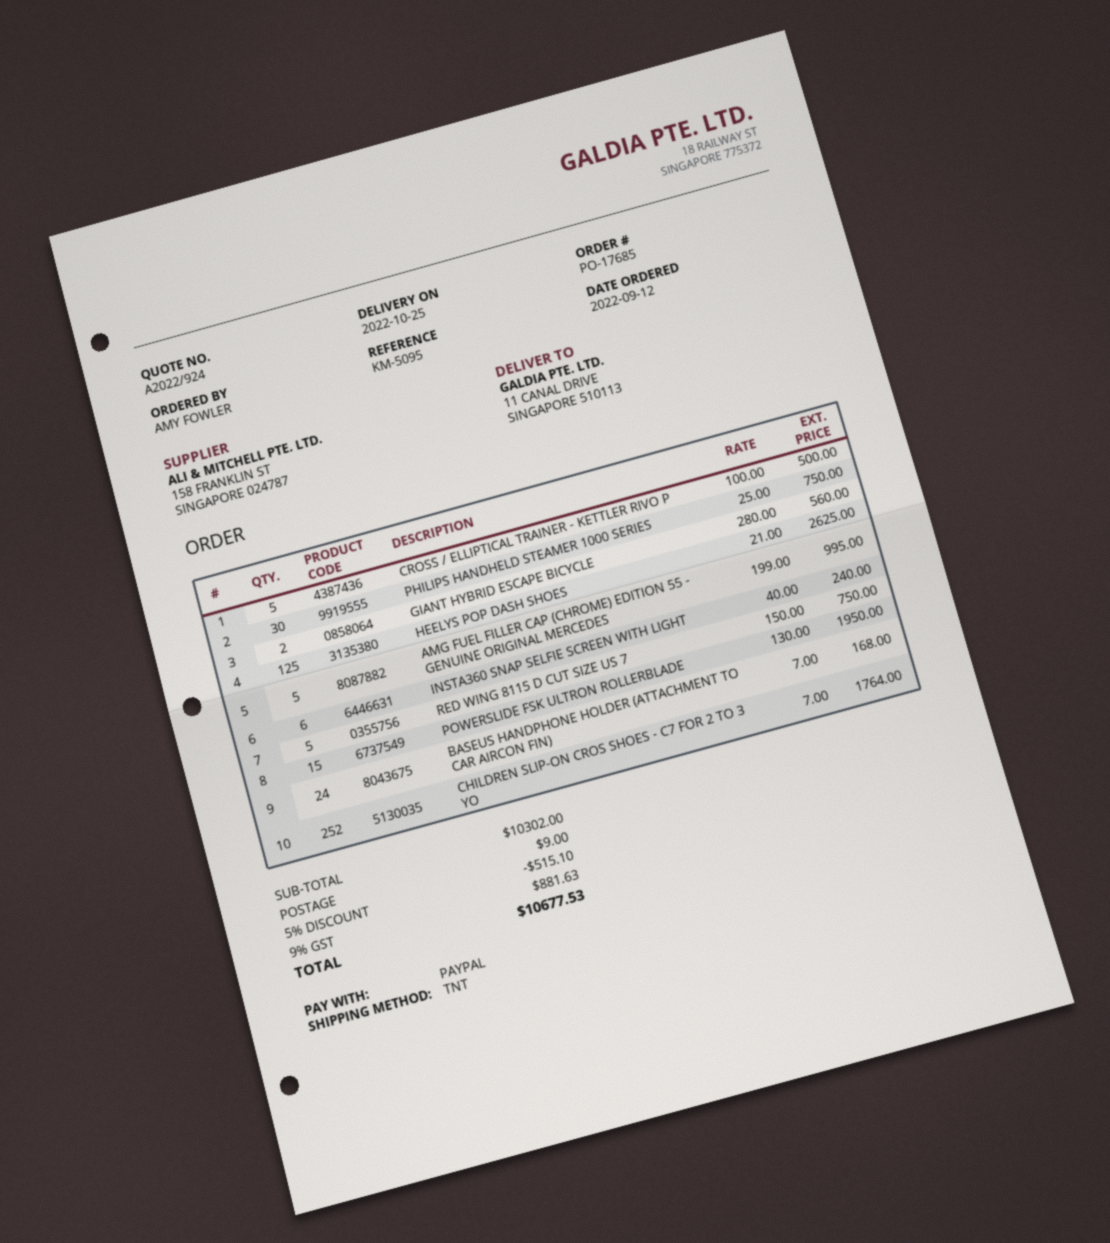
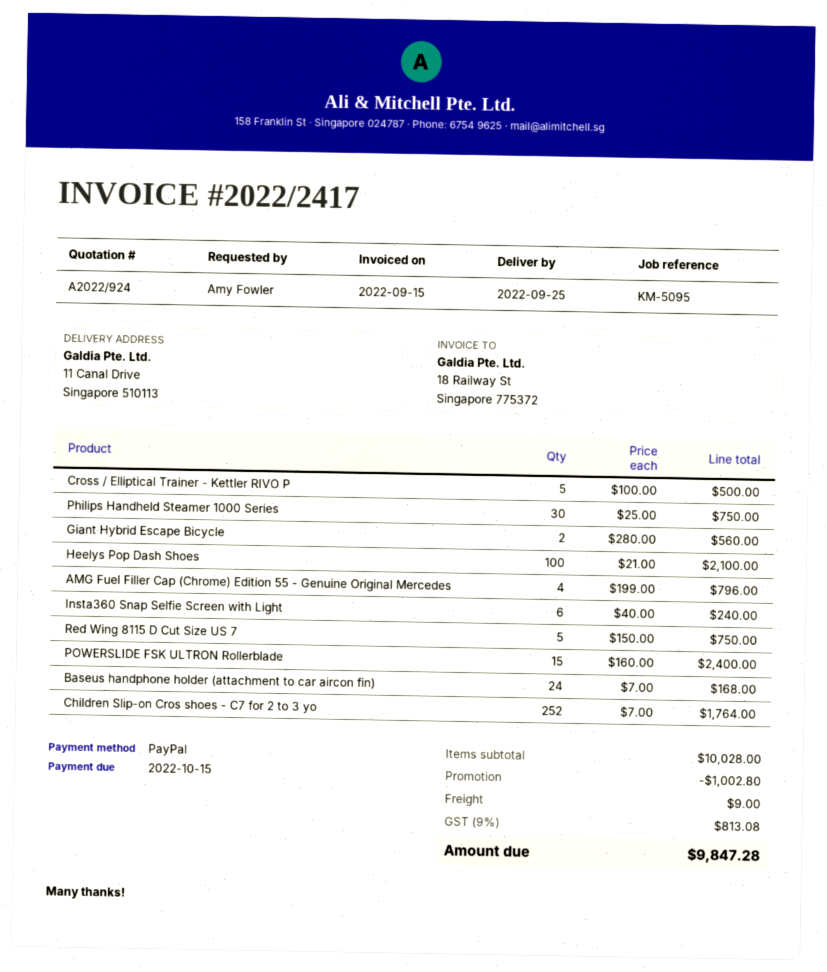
delivery date: 2022-10-25 -> 2022-09-25
HEELYS POP DASH SHOES: 125 x 21.00 = 2625.00 -> 100 x 21.00 = 2100.00
AMG FUEL FILLER CAP (CHROME) EDITION 55 - GENUINE ORIGINAL MERCEDES: 5 x 199.00 = 995.00 -> 4 x 199.00 = 796.00
POWERSLIDE FSK ULTRON ROLLERBLADE: 15 x 130.00 = 1950.00 -> 15 x 160.00 = 2400.00
subtotal: 10302.00 -> 10028.00
discount: 515.10 -> 1002.80
tax: 9% = 881.63 -> 9% = 813.08
total: 10677.53 -> 9847.28

